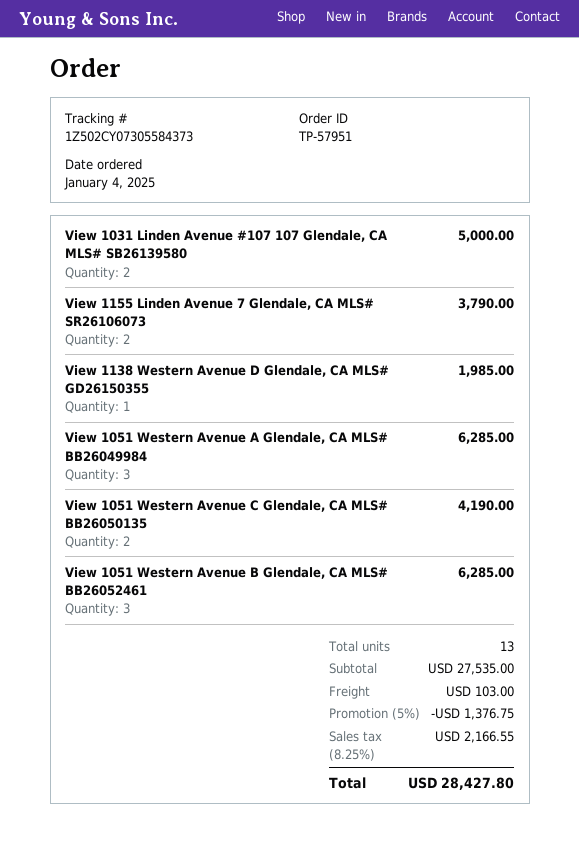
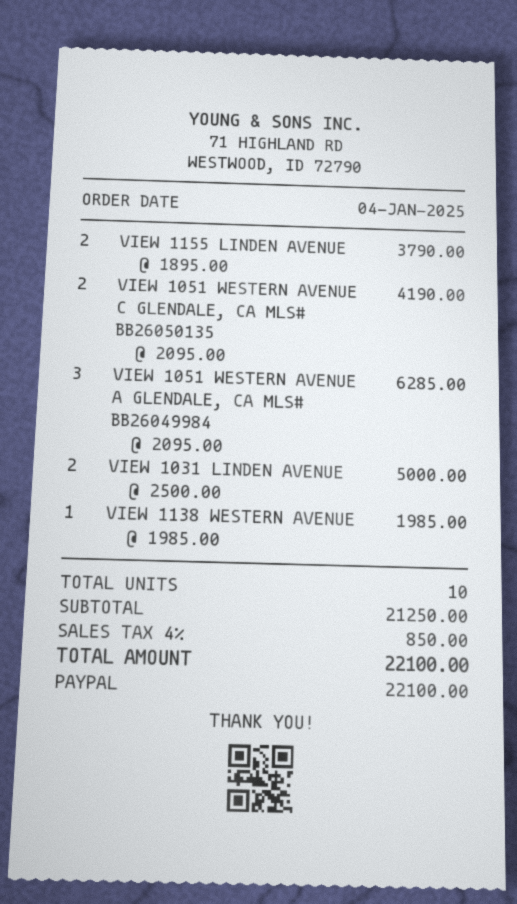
View 1051 Western Avenue B Glendale, CA MLS# BB26052461: 3 for 6285.00 -> none
total quantity: 13 -> 10
subtotal: 27535.00 -> 21250.00
discount: 5% = 1376.75 -> none
shipping: 103.00 -> none
tax: 8.25% = 2166.55 -> 4% = 850.00
total: 28427.80 -> 22100.00

